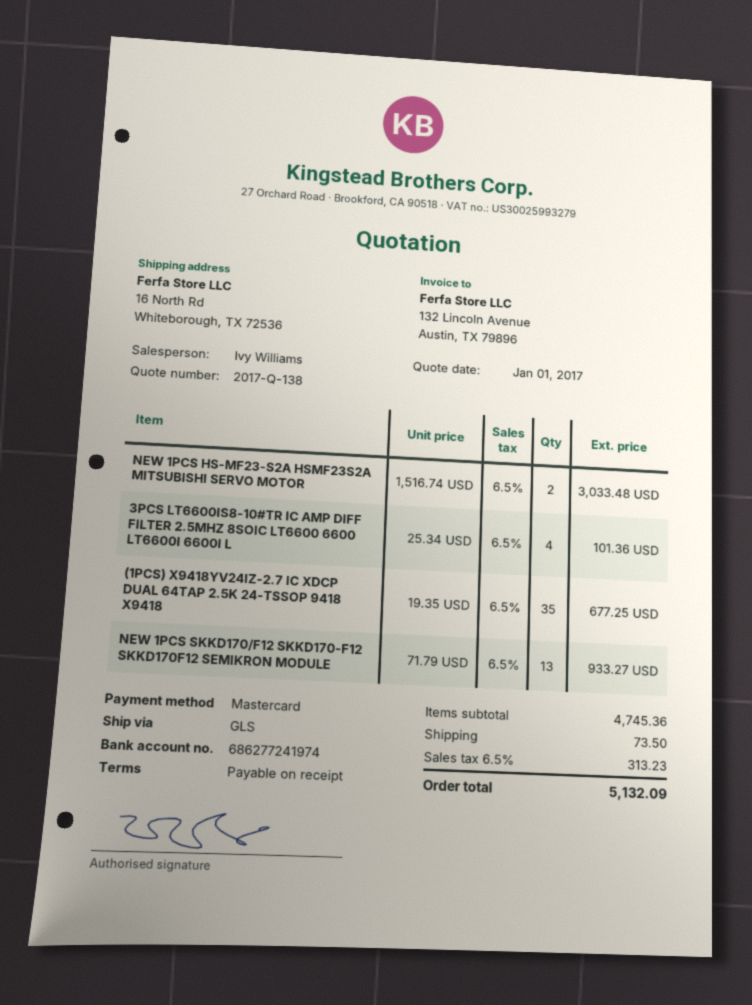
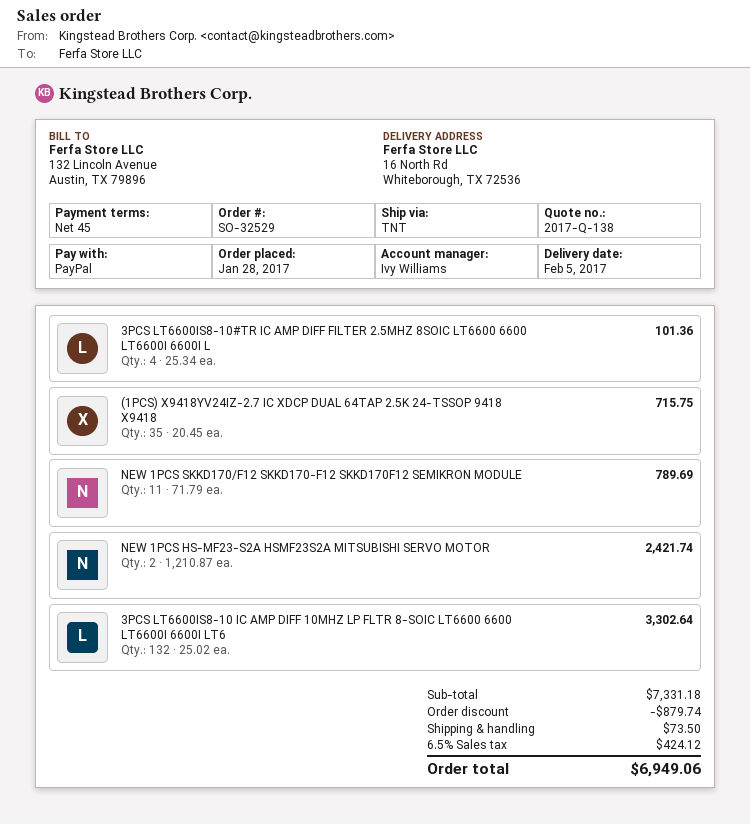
payment terms: on receipt -> 45 days
payment method: Mastercard -> PayPal
shipping method: GLS -> TNT
NEW 1PCS HS-MF23-S2A HSMF23S2A MITSUBISHI SERVO MOTOR: 2 x 1516.74 = 3033.48 -> 2 x 1210.87 = 2421.74
(1PCS) X9418YV24IZ-2.7 IC XDCP DUAL 64TAP 2.5K 24-TSSOP 9418 X9418: 35 x 19.35 = 677.25 -> 35 x 20.45 = 715.75
NEW 1PCS SKKD170/F12 SKKD170-F12 SKKD170F12 SEMIKRON MODULE: 13 x 71.79 = 933.27 -> 11 x 71.79 = 789.69
3PCS LT6600IS8-10 IC AMP DIFF 10MHZ LP FLTR 8-SOIC LT6600 6600 LT6600I 6600I LT6: none -> 132 x 25.02 = 3302.64
subtotal: 4745.36 -> 7331.18
discount: none -> 879.74
tax: 6.5% = 313.23 -> 6.5% = 424.12
total: 5132.09 -> 6949.06

